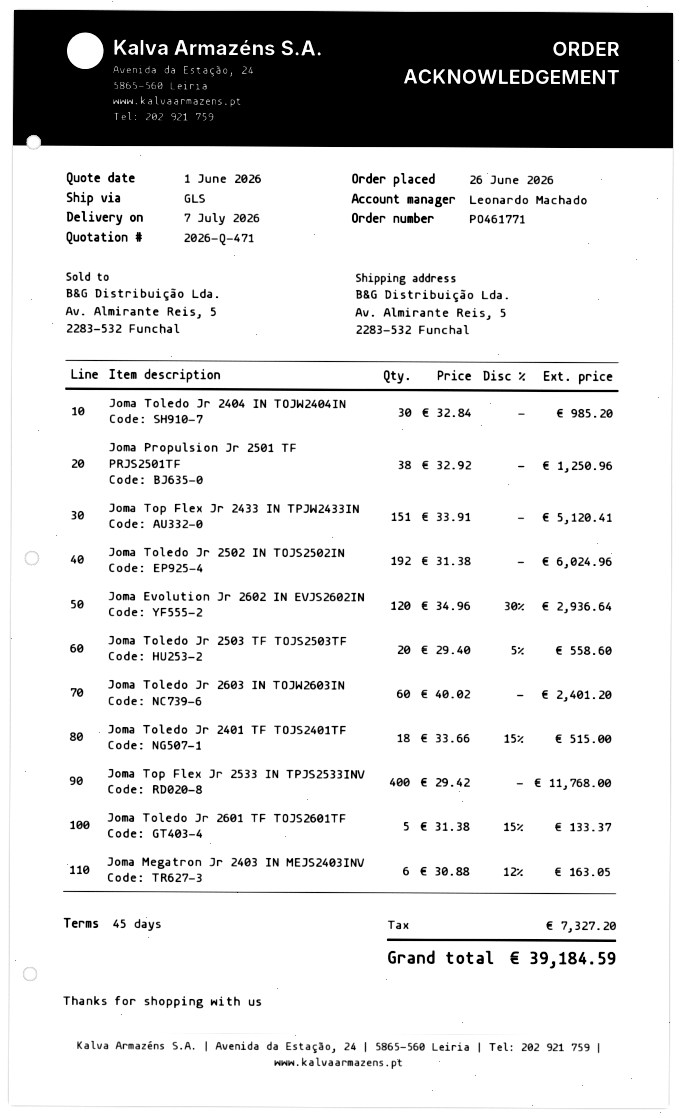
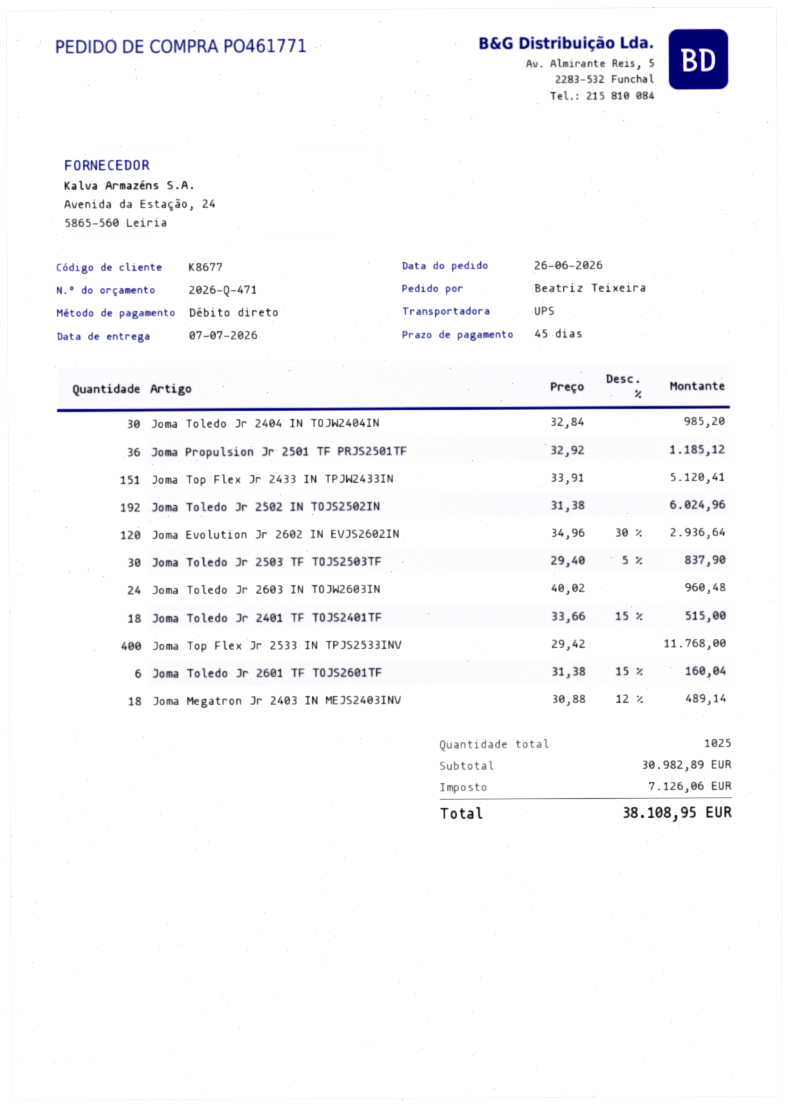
shipping method: GLS -> UPS
Joma Propulsion Jr 2501 TF PRJS2501TF: 38 x 32.92 = 1250.96 -> 36 x 32.92 = 1185.12
Joma Toledo Jr 2503 TF TOJS2503TF: 20 x 29.40 - 5% = 558.60 -> 30 x 29.40 - 5% = 837.90
Joma Toledo Jr 2603 IN TOJW2603IN: 60 x 40.02 = 2401.20 -> 24 x 40.02 = 960.48
Joma Toledo Jr 2601 TF TOJS2601TF: 5 x 31.38 - 15% = 133.37 -> 6 x 31.38 - 15% = 160.04
Joma Megatron Jr 2403 IN MEJS2403INV: 6 x 30.88 - 12% = 163.05 -> 18 x 30.88 - 12% = 489.14
tax: 7327.20 -> 7126.06
total: 39184.59 -> 38108.95

